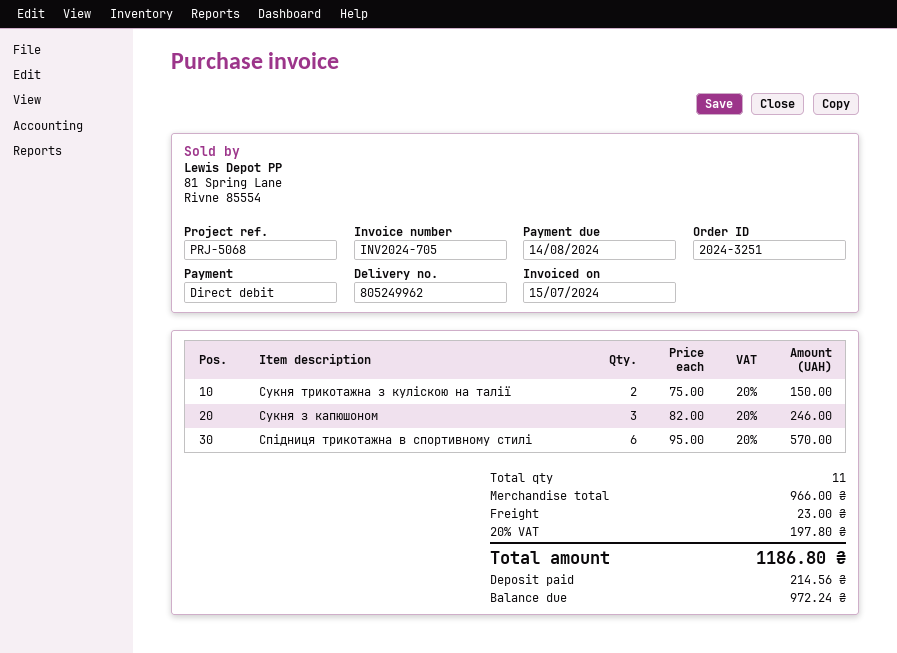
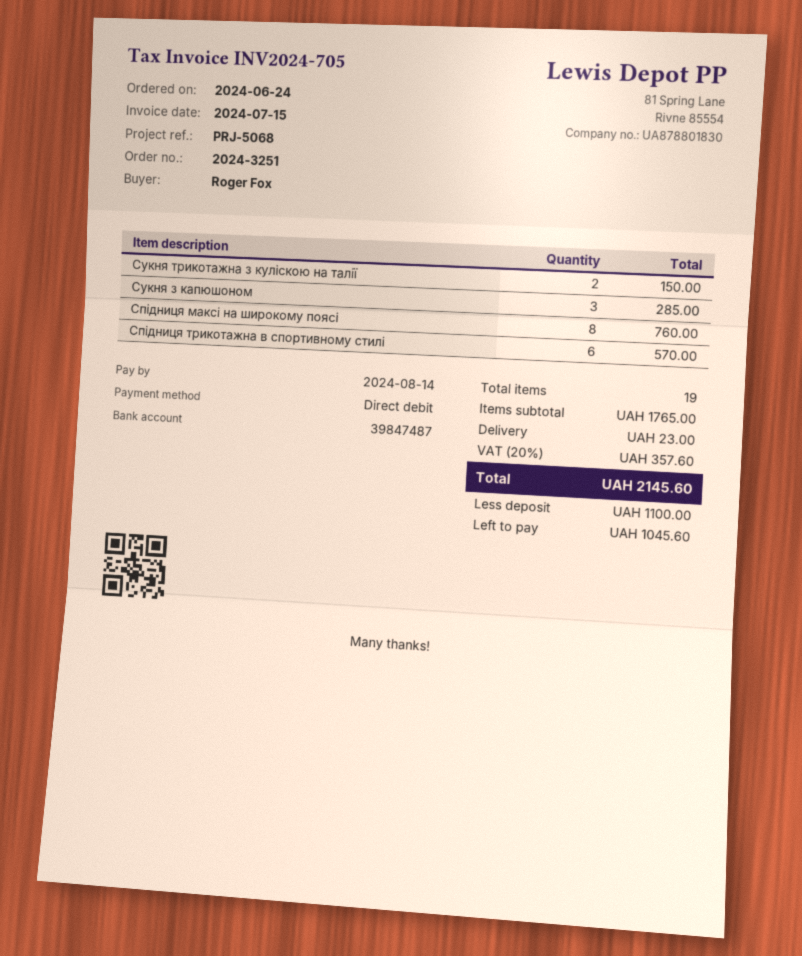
Сукня з капюшоном: 3 for 246.00 -> 3 for 285.00
Спідниця максі на широкому поясі: none -> 8 for 760.00
total quantity: 11 -> 19
subtotal: 966.00 -> 1765.00
tax: 20% = 197.80 -> 20% = 357.60
total: 1186.80 -> 2145.60
deposit: 214.56 -> 1100.00
balance: 972.24 -> 1045.60

